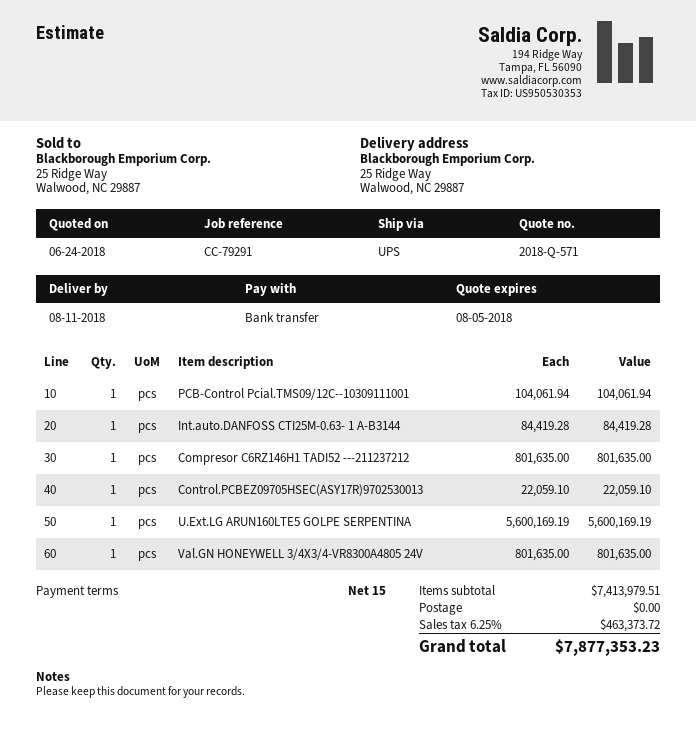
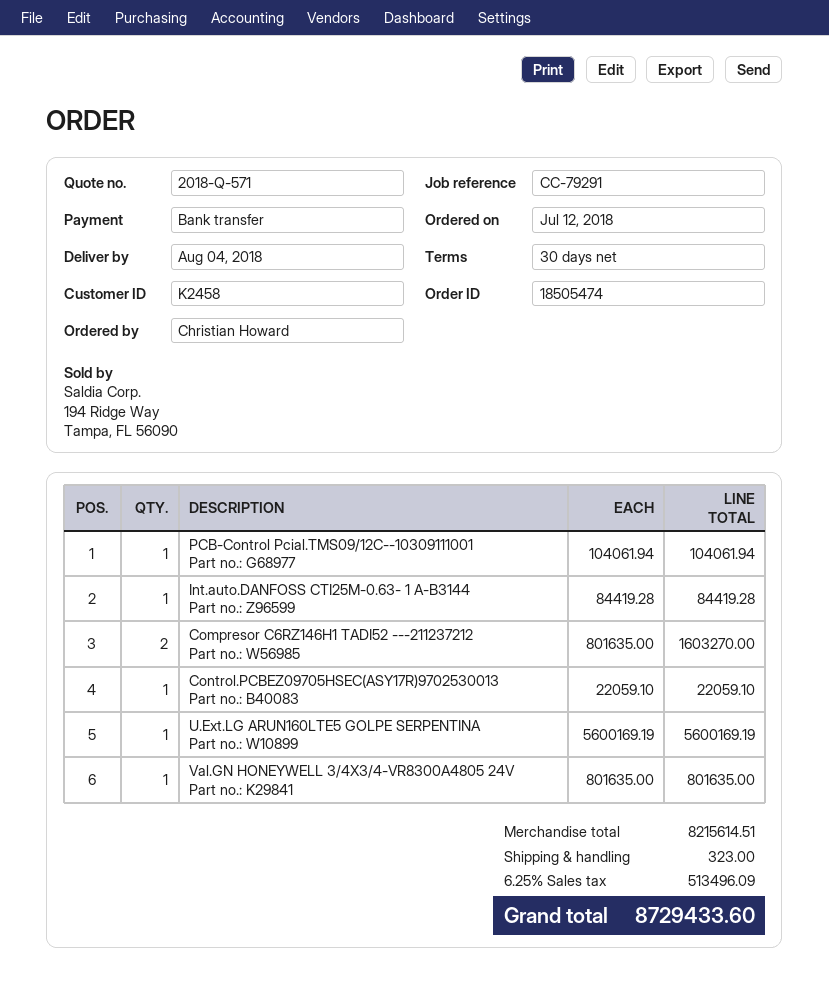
delivery date: 2018-08-11 -> 2018-08-04
payment terms: 15 days -> 30 days
Compresor C6RZ146H1 TADI52 ---211237212: 1 x 801635.00 = 801635.00 -> 2 x 801635.00 = 1603270.00
subtotal: 7413979.51 -> 8215614.51
shipping: 0.00 -> 323.00
tax: 6.25% = 463373.72 -> 6.25% = 513496.09
total: 7877353.23 -> 8729433.60

